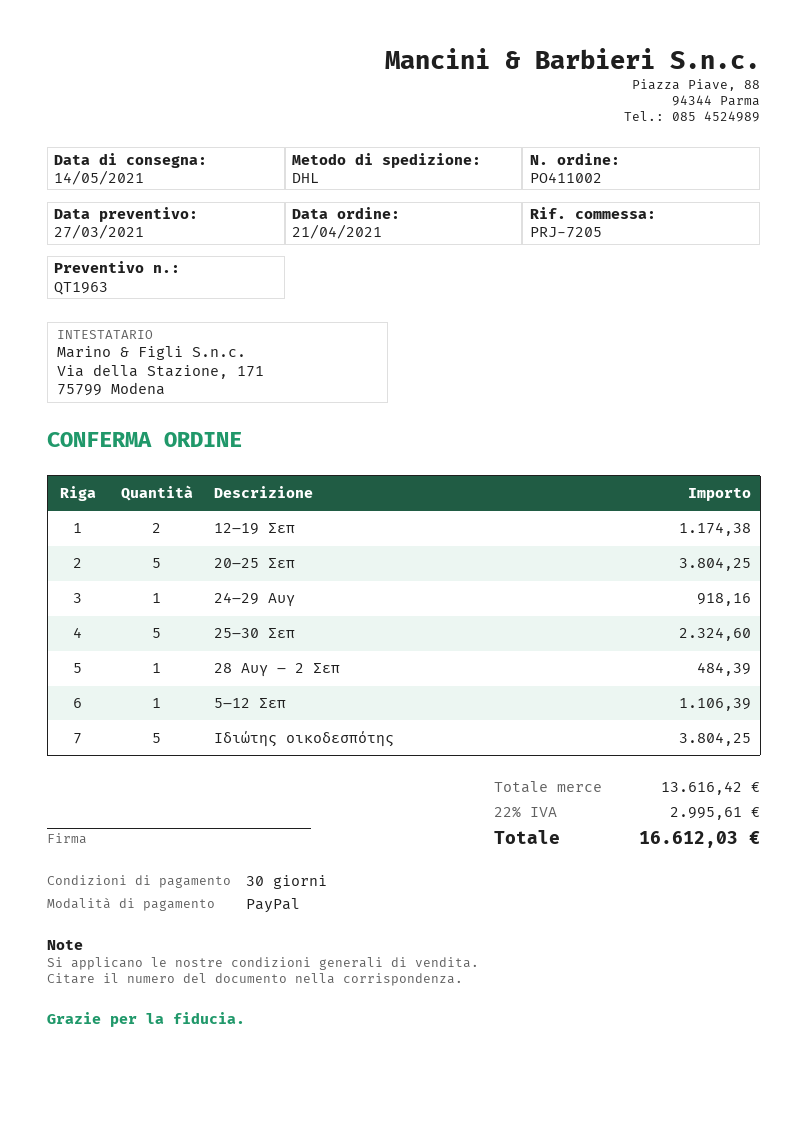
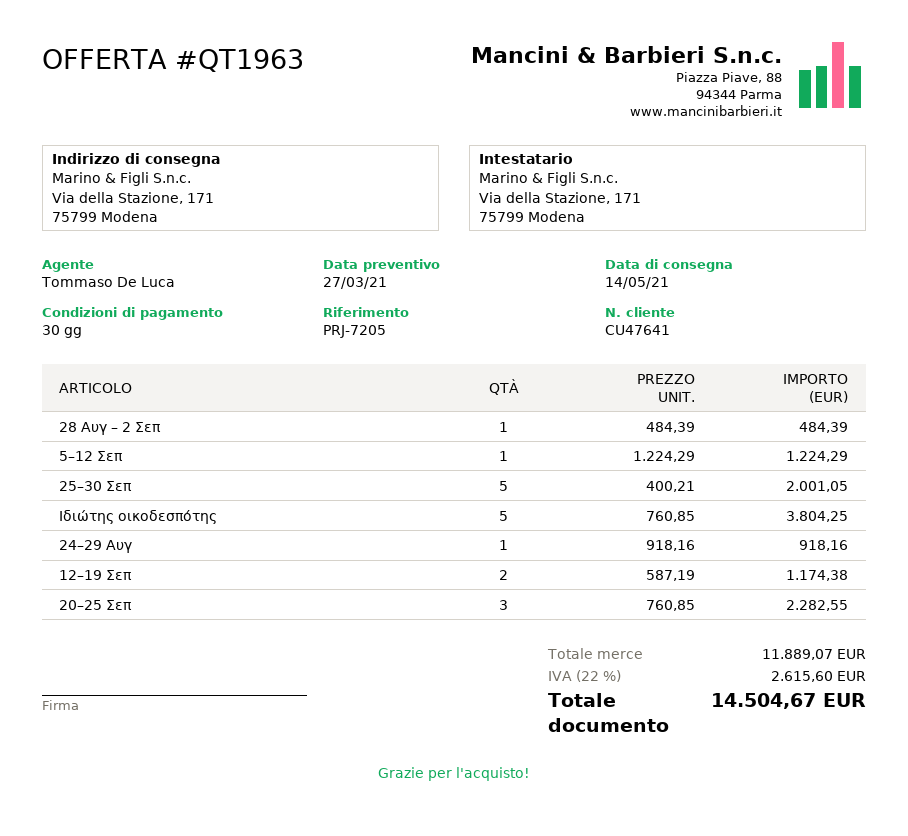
20–25 Σεπ: 5 for 3804.25 -> 3 for 2282.55
25–30 Σεπ: 5 for 2324.60 -> 5 for 2001.05
5–12 Σεπ: 1 for 1106.39 -> 1 for 1224.29
subtotal: 13616.42 -> 11889.07
tax: 22% = 2995.61 -> 22% = 2615.60
total: 16612.03 -> 14504.67

